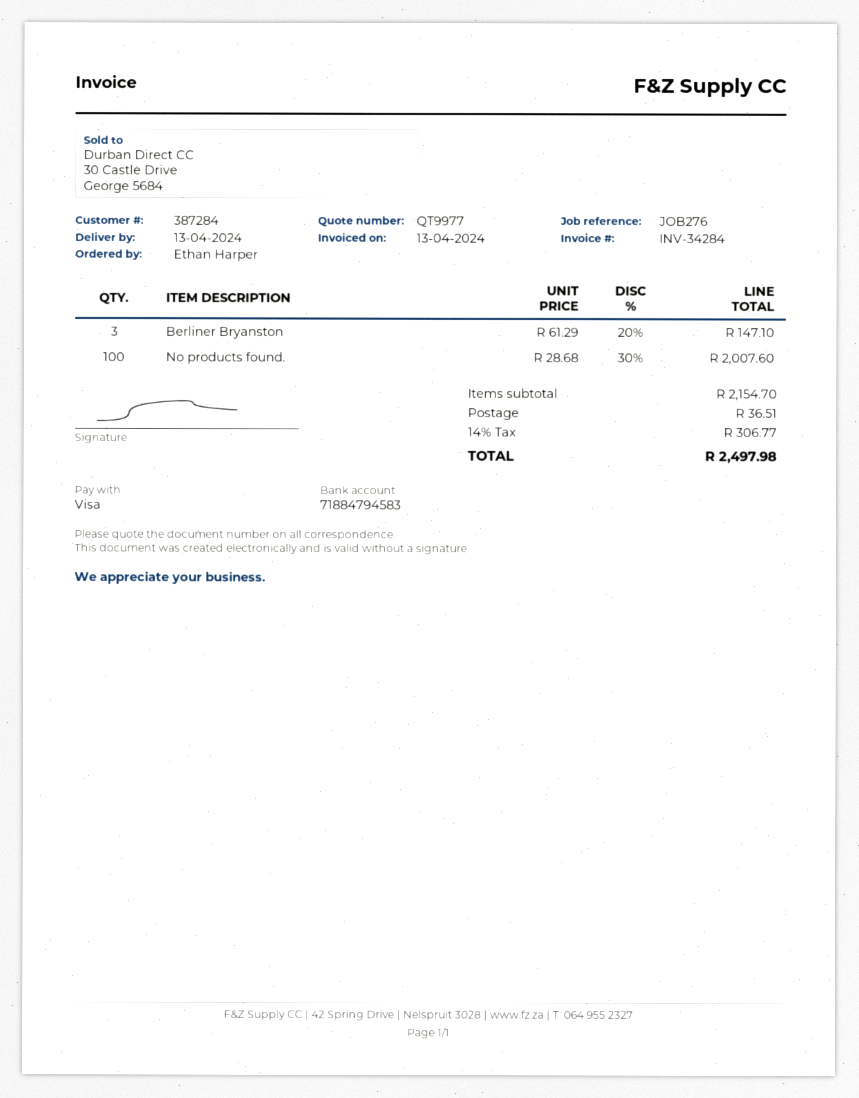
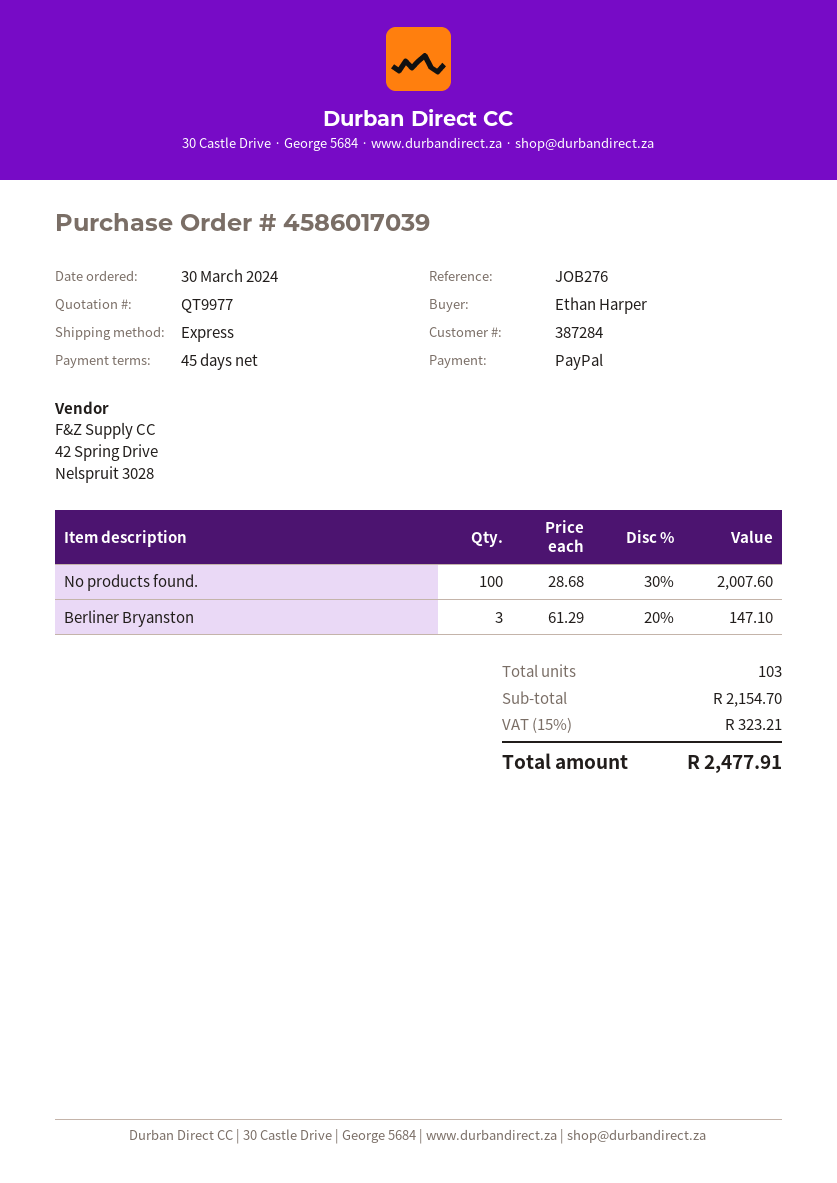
payment method: Visa -> PayPal
shipping: 36.51 -> none
tax: 14% = 306.77 -> 15% = 323.21
total: 2497.98 -> 2477.91

